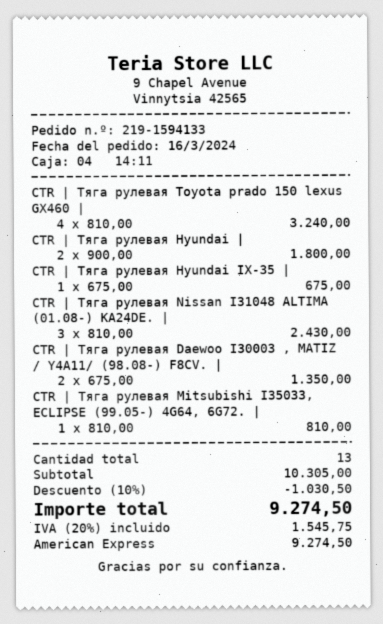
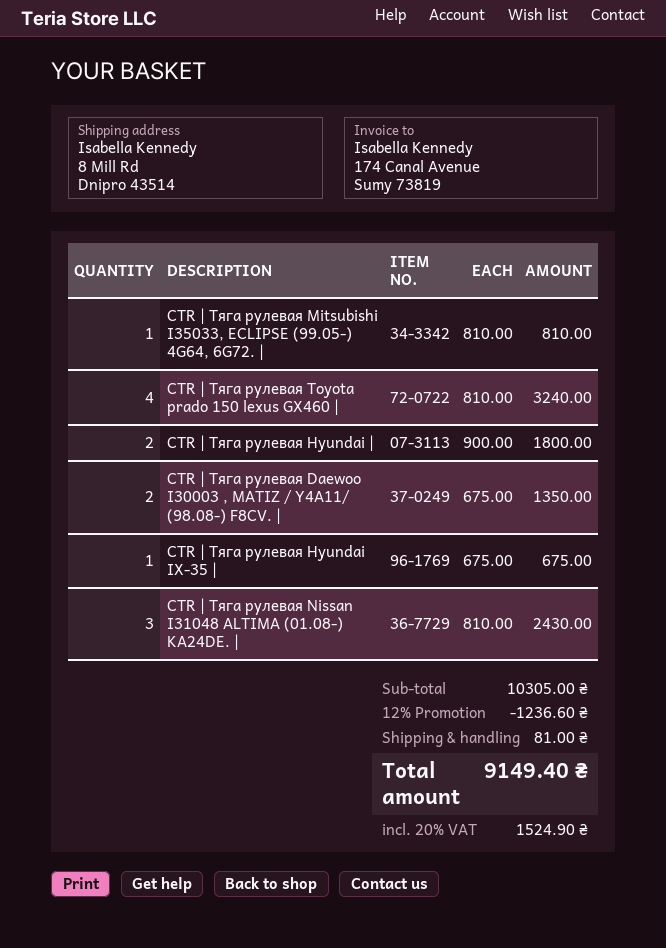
discount: 10% = 1030.50 -> 12% = 1236.60
shipping: none -> 81.00
tax: 20% = 1545.75 -> 20% = 1524.90
total: 9274.50 -> 9149.40

